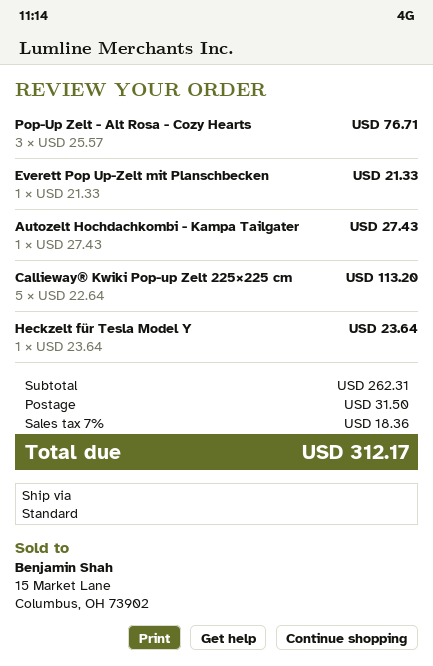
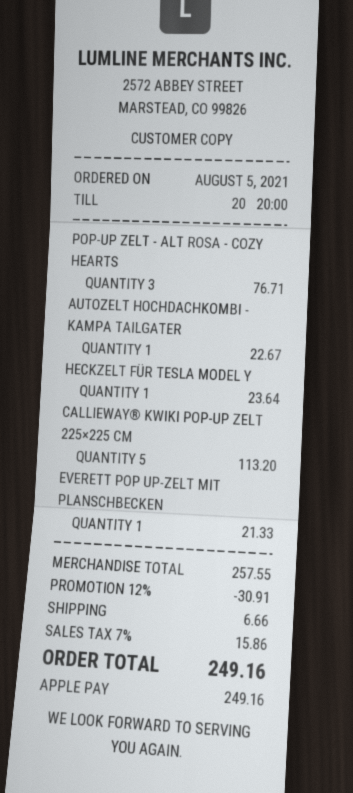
Autozelt Hochdachkombi - Kampa Tailgater: 1 for 27.43 -> 1 for 22.67
subtotal: 262.31 -> 257.55
discount: none -> 12% = 30.91
shipping: 31.50 -> 6.66
tax: 7% = 18.36 -> 7% = 15.86
total: 312.17 -> 249.16

